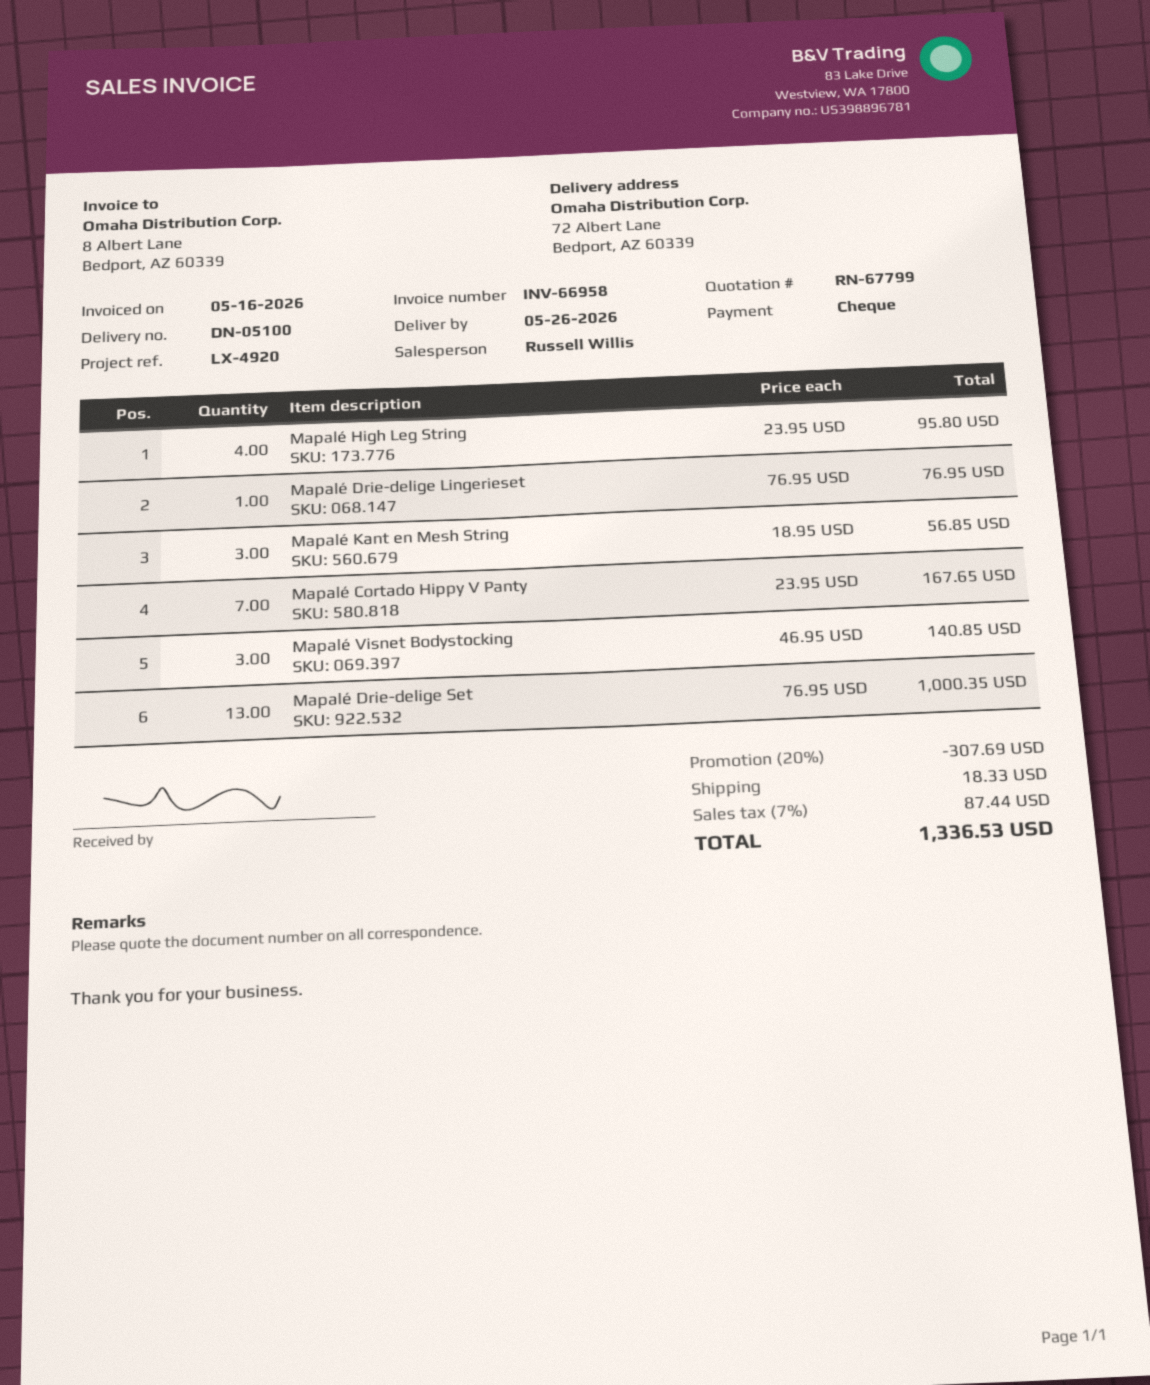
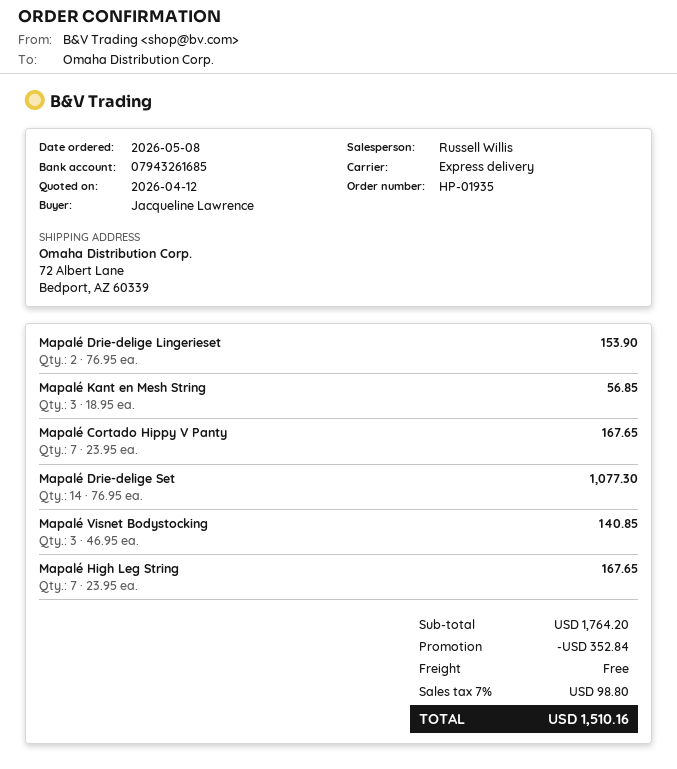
Mapalé High Leg String: 4 x 23.95 = 95.80 -> 7 x 23.95 = 167.65
Mapalé Drie-delige Lingerieset: 1 x 76.95 = 76.95 -> 2 x 76.95 = 153.90
Mapalé Drie-delige Set: 13 x 76.95 = 1000.35 -> 14 x 76.95 = 1077.30
discount: 307.69 -> 352.84
shipping: 18.33 -> 0.00
tax: 7% = 87.44 -> 7% = 98.80
total: 1336.53 -> 1510.16

